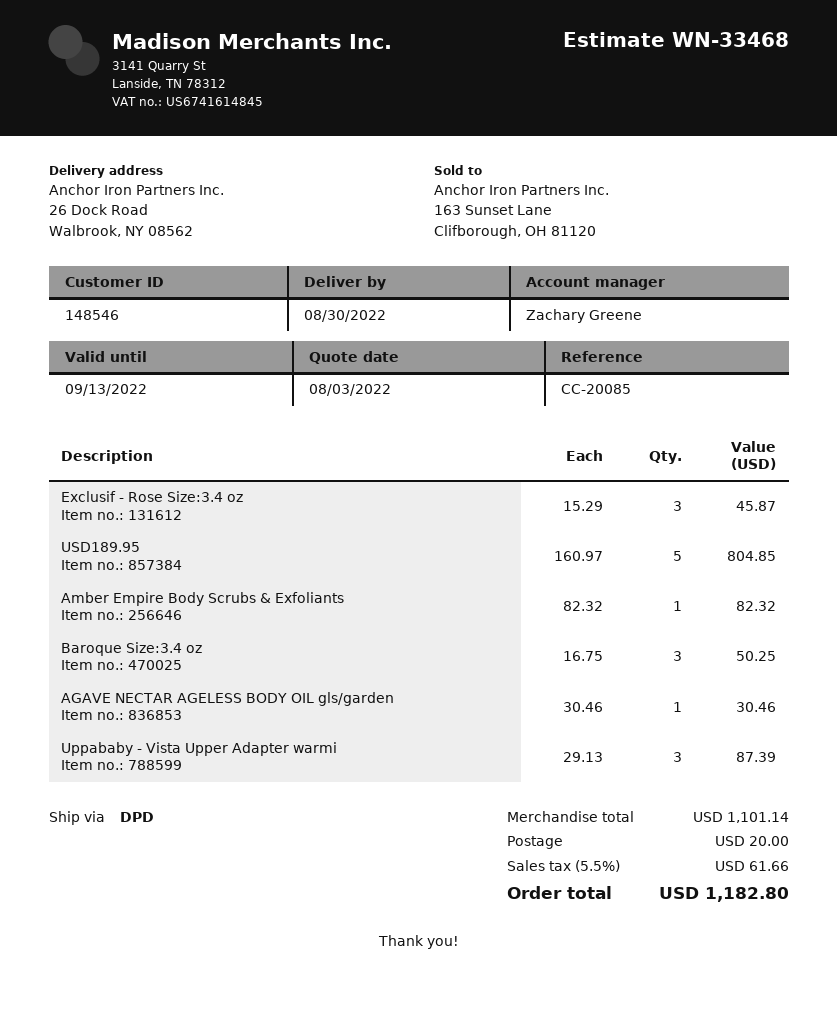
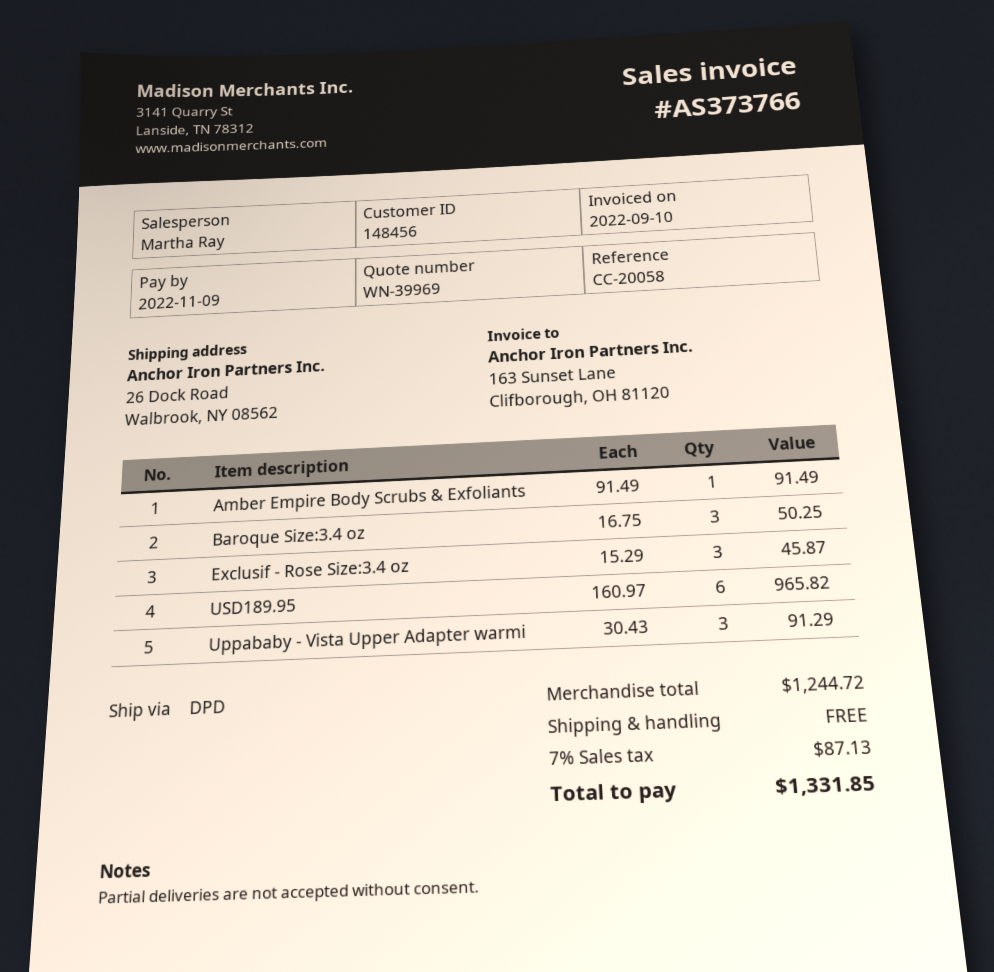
quote number: WN-33468 -> WN-39969
customer number: 148546 -> 148456
reference: CC-20085 -> CC-20058
sales rep: Zachary Greene -> Martha Ray
USD189.95: 5 x 160.97 = 804.85 -> 6 x 160.97 = 965.82
Amber Empire Body Scrubs & Exfoliants: 1 x 82.32 = 82.32 -> 1 x 91.49 = 91.49
AGAVE NECTAR AGELESS BODY OIL gls/garden: 1 x 30.46 = 30.46 -> none
Uppababy - Vista Upper Adapter warmi: 3 x 29.13 = 87.39 -> 3 x 30.43 = 91.29
subtotal: 1101.14 -> 1244.72
shipping: 20.00 -> 0.00
tax: 5.5% = 61.66 -> 7% = 87.13
total: 1182.80 -> 1331.85

